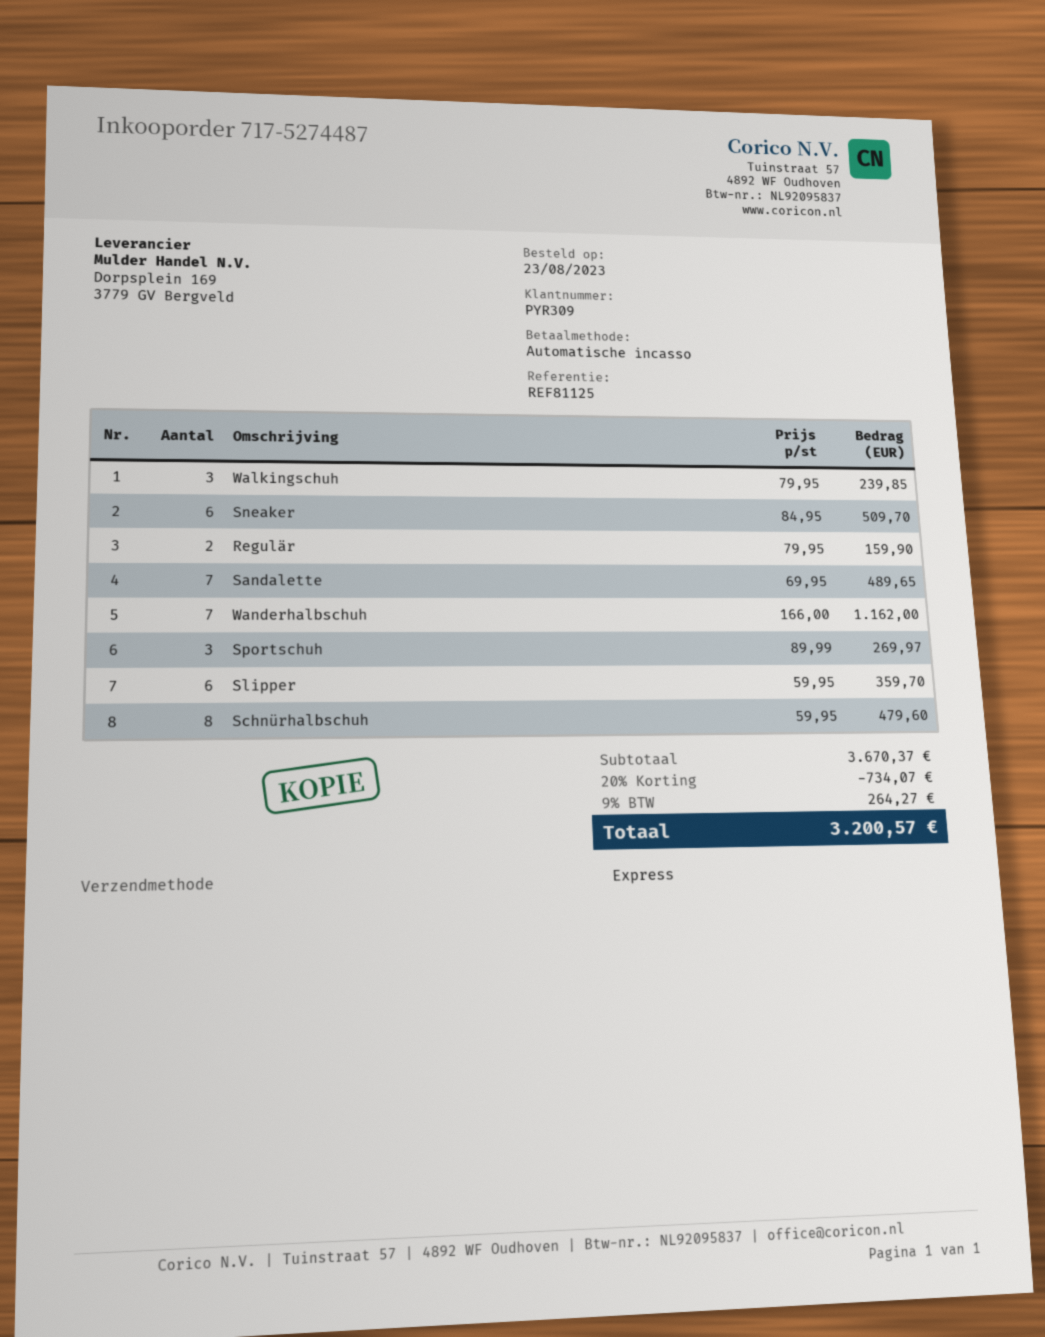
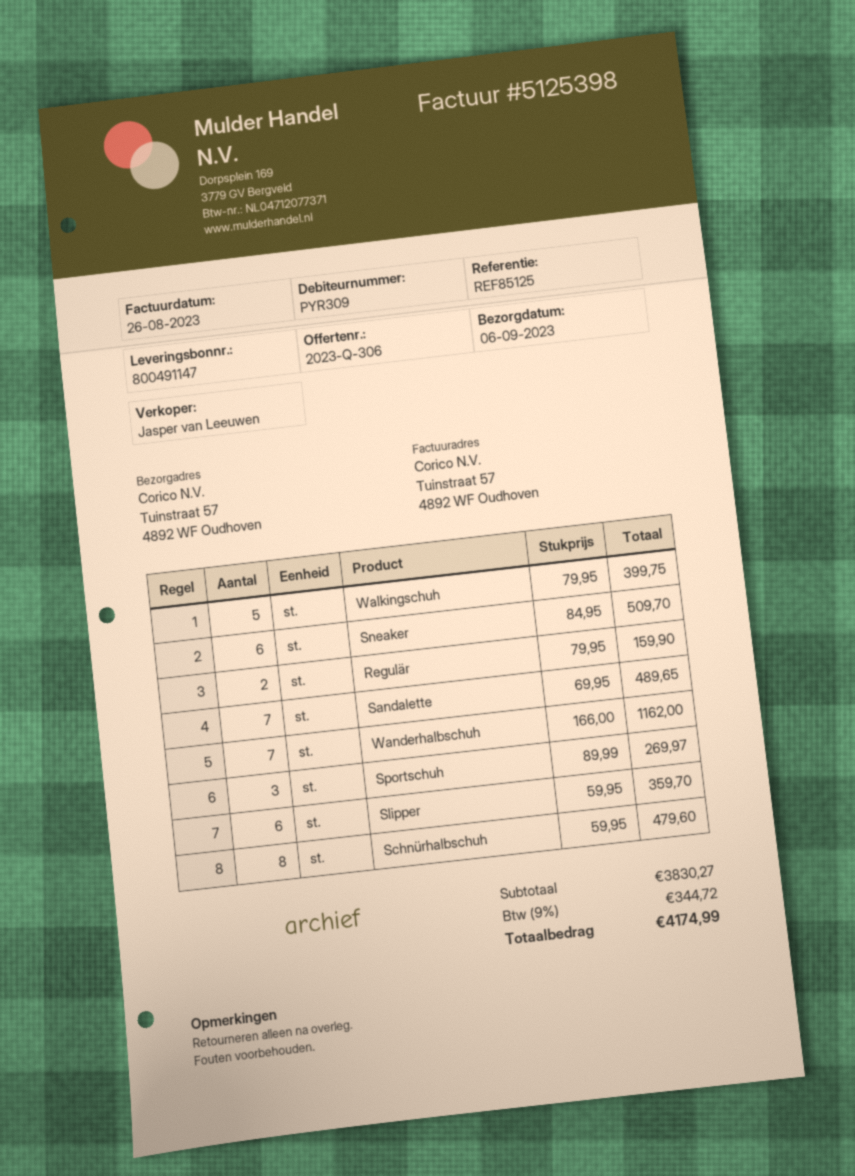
reference: REF81125 -> REF85125
Walkingschuh: 3 x 79.95 = 239.85 -> 5 x 79.95 = 399.75
subtotal: 3670.37 -> 3830.27
discount: 20% = 734.07 -> none
tax: 9% = 264.27 -> 9% = 344.72
total: 3200.57 -> 4174.99

